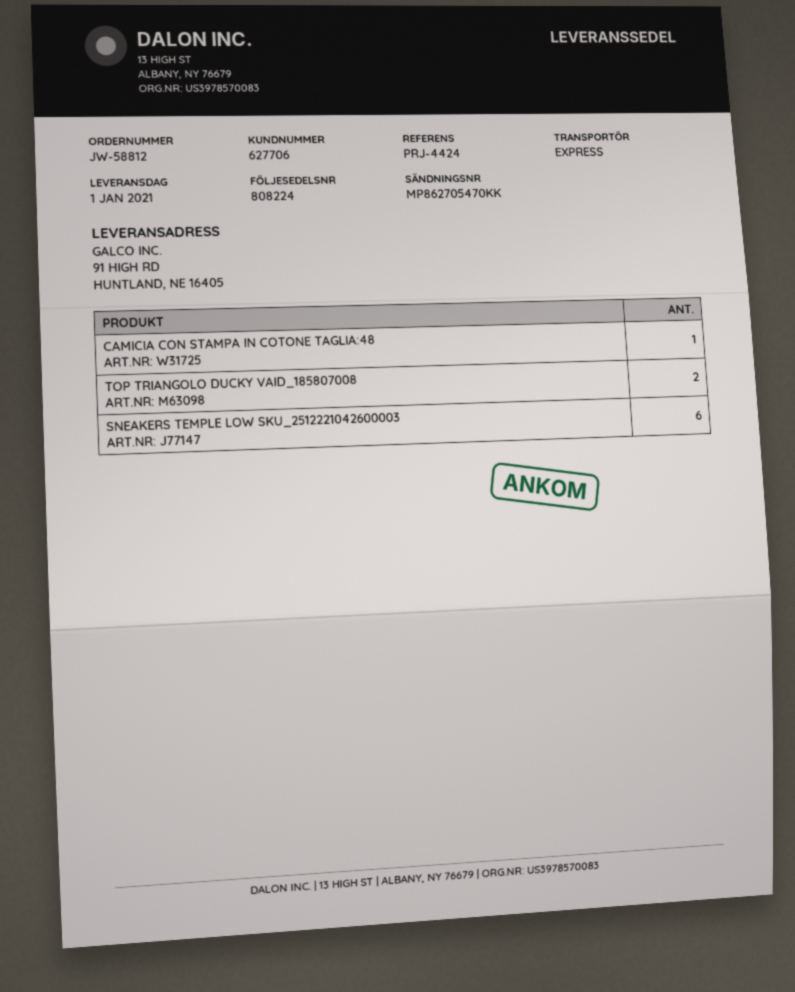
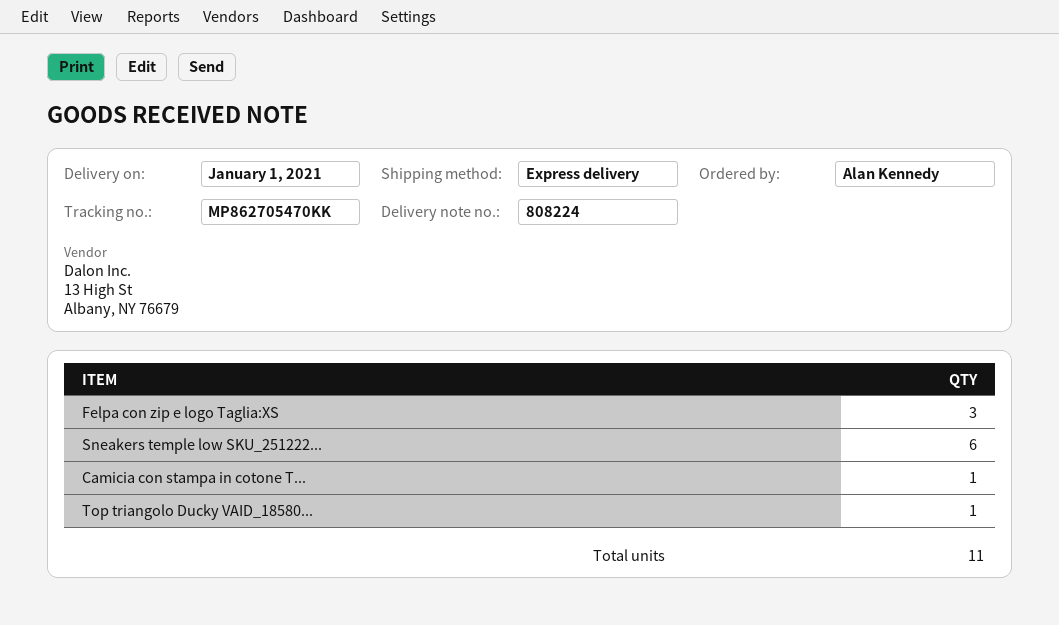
TOP TRIANGOLO DUCKY VAID_185807008: 2 -> 1
Felpa con zip e logo Taglia:XS: none -> 3

